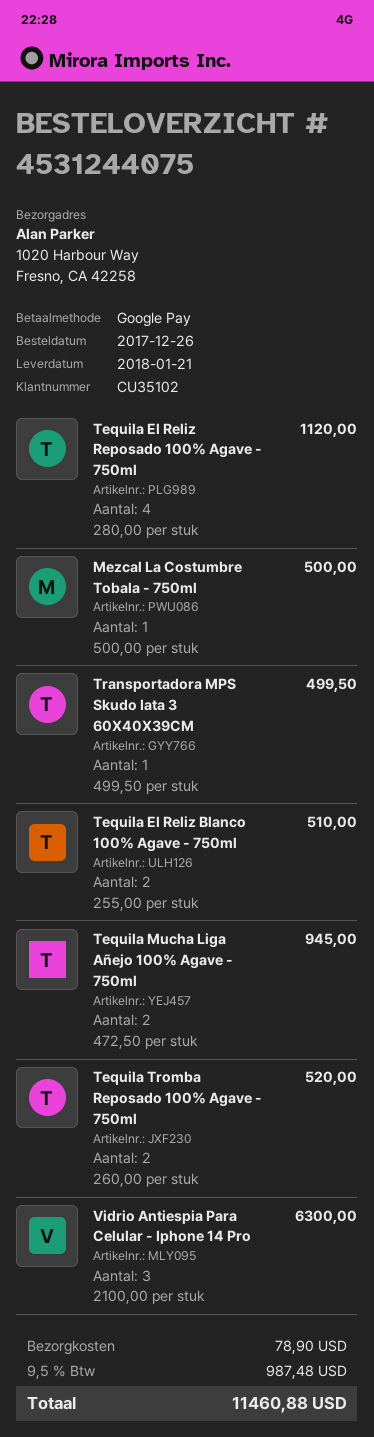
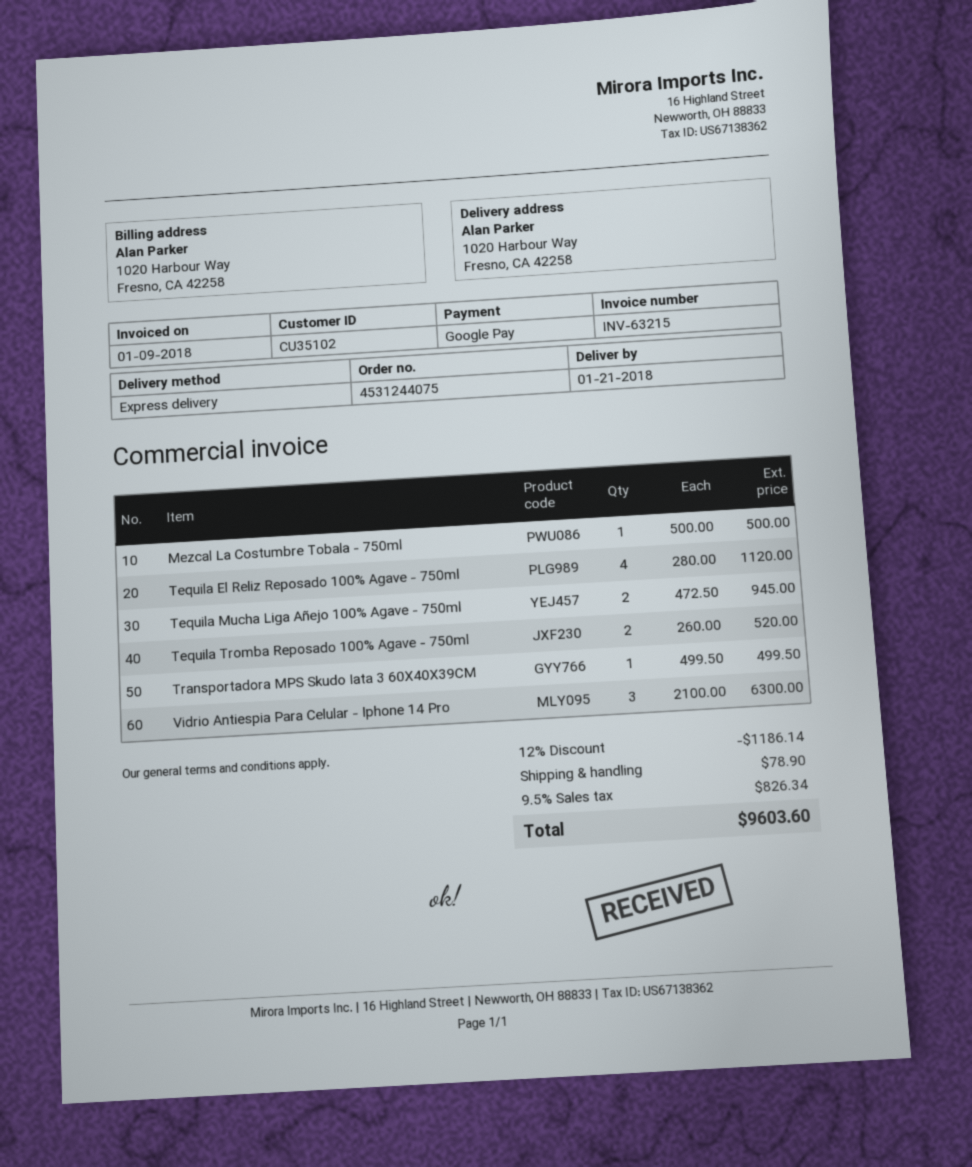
Tequila El Reliz Blanco 100% Agave - 750ml: 2 x 255.00 = 510.00 -> none
discount: none -> 12% = 1186.14
tax: 9.5% = 987.48 -> 9.5% = 826.34
total: 11460.88 -> 9603.60

